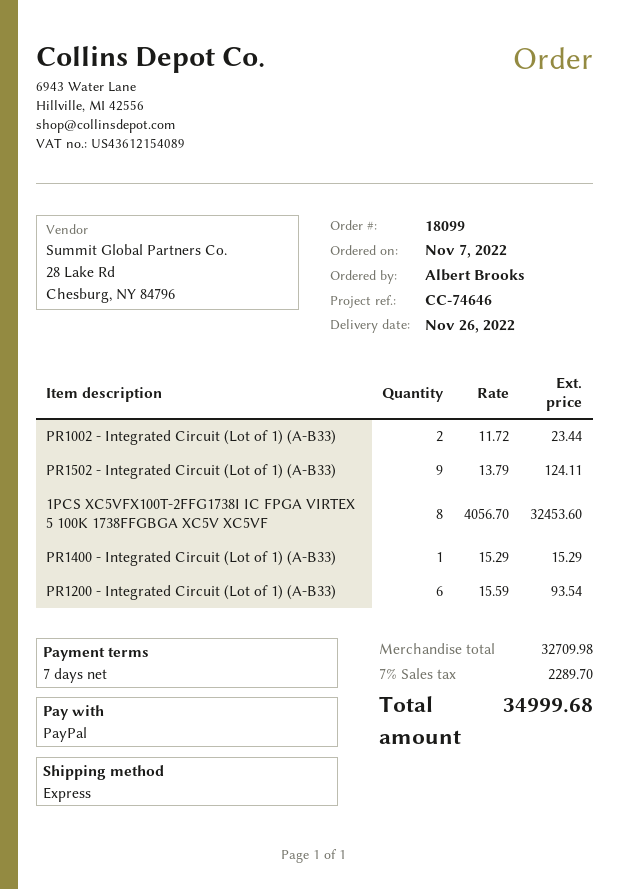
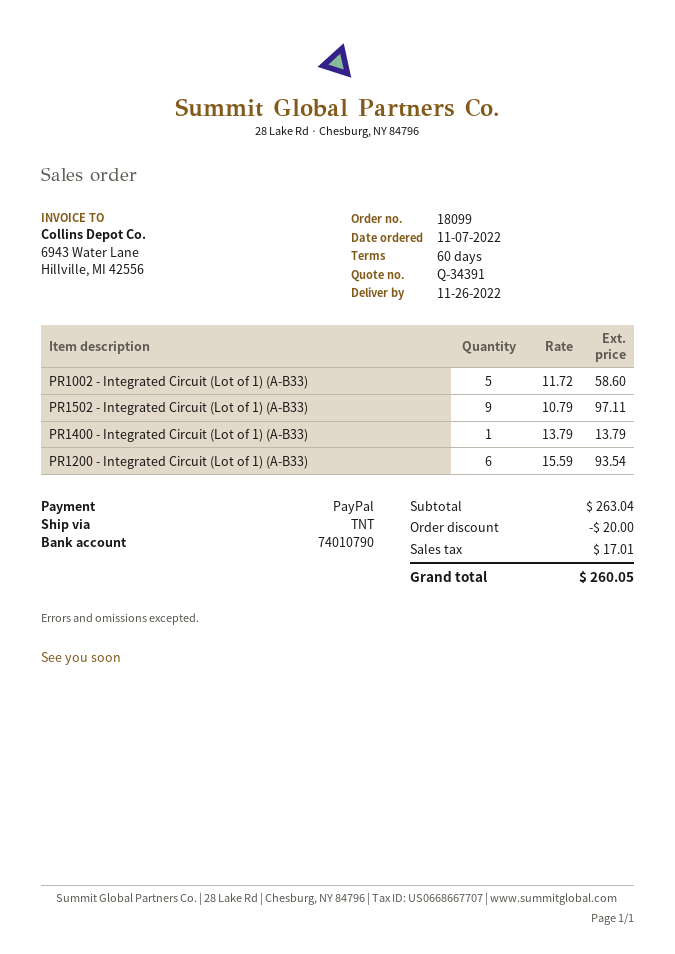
payment terms: 7 days -> 60 days
shipping method: express -> TNT
PR1002 - Integrated Circuit (Lot of 1) (A-B33): 2 x 11.72 = 23.44 -> 5 x 11.72 = 58.60
PR1502 - Integrated Circuit (Lot of 1) (A-B33): 9 x 13.79 = 124.11 -> 9 x 10.79 = 97.11
1PCS XC5VFX100T-2FFG1738I IC FPGA VIRTEX 5 100K 1738FFGBGA XC5V XC5VF: 8 x 4056.70 = 32453.60 -> none
PR1400 - Integrated Circuit (Lot of 1) (A-B33): 1 x 15.29 = 15.29 -> 1 x 13.79 = 13.79
subtotal: 32709.98 -> 263.04
discount: none -> 20.00
tax: 2289.70 -> 17.01
total: 34999.68 -> 260.05

